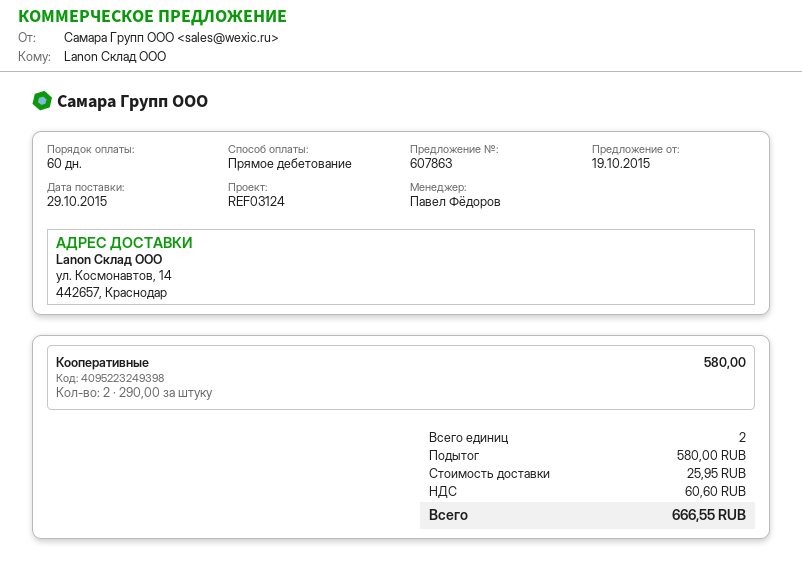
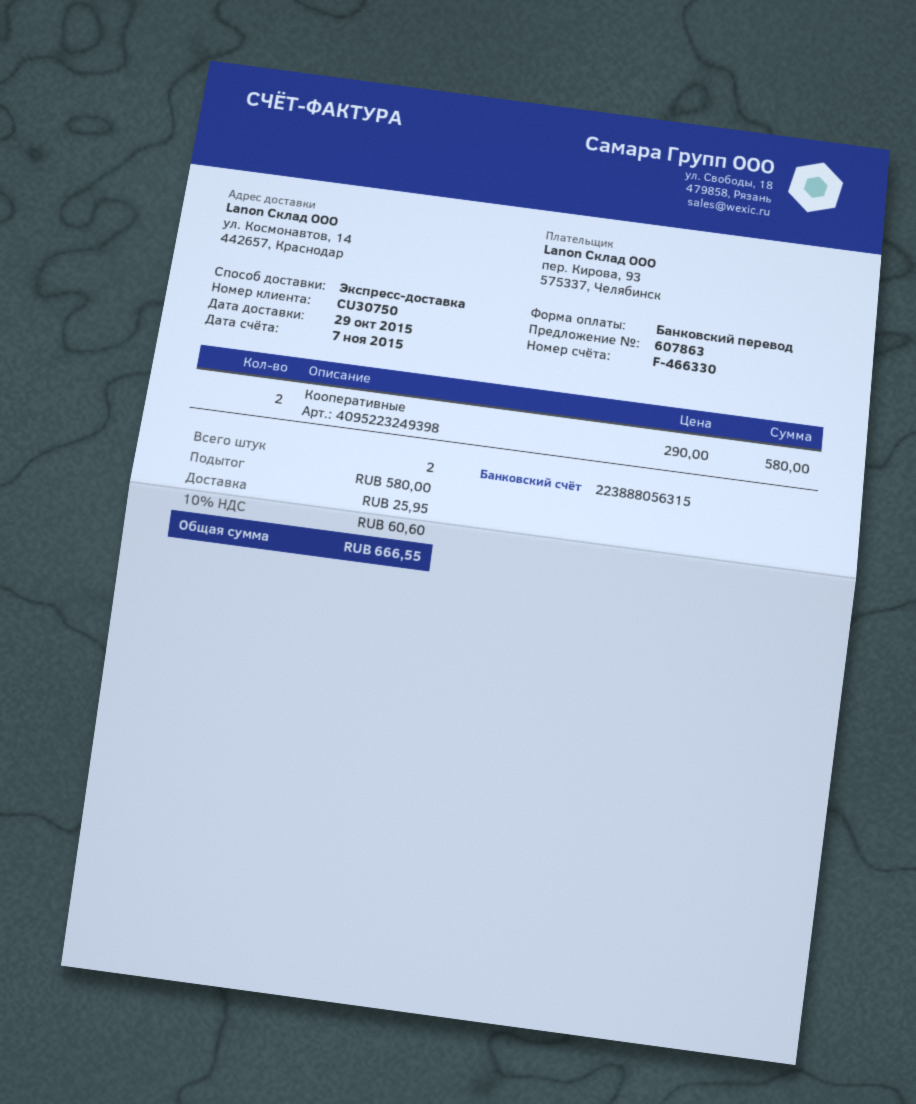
payment method: direct debit -> bank transfer

